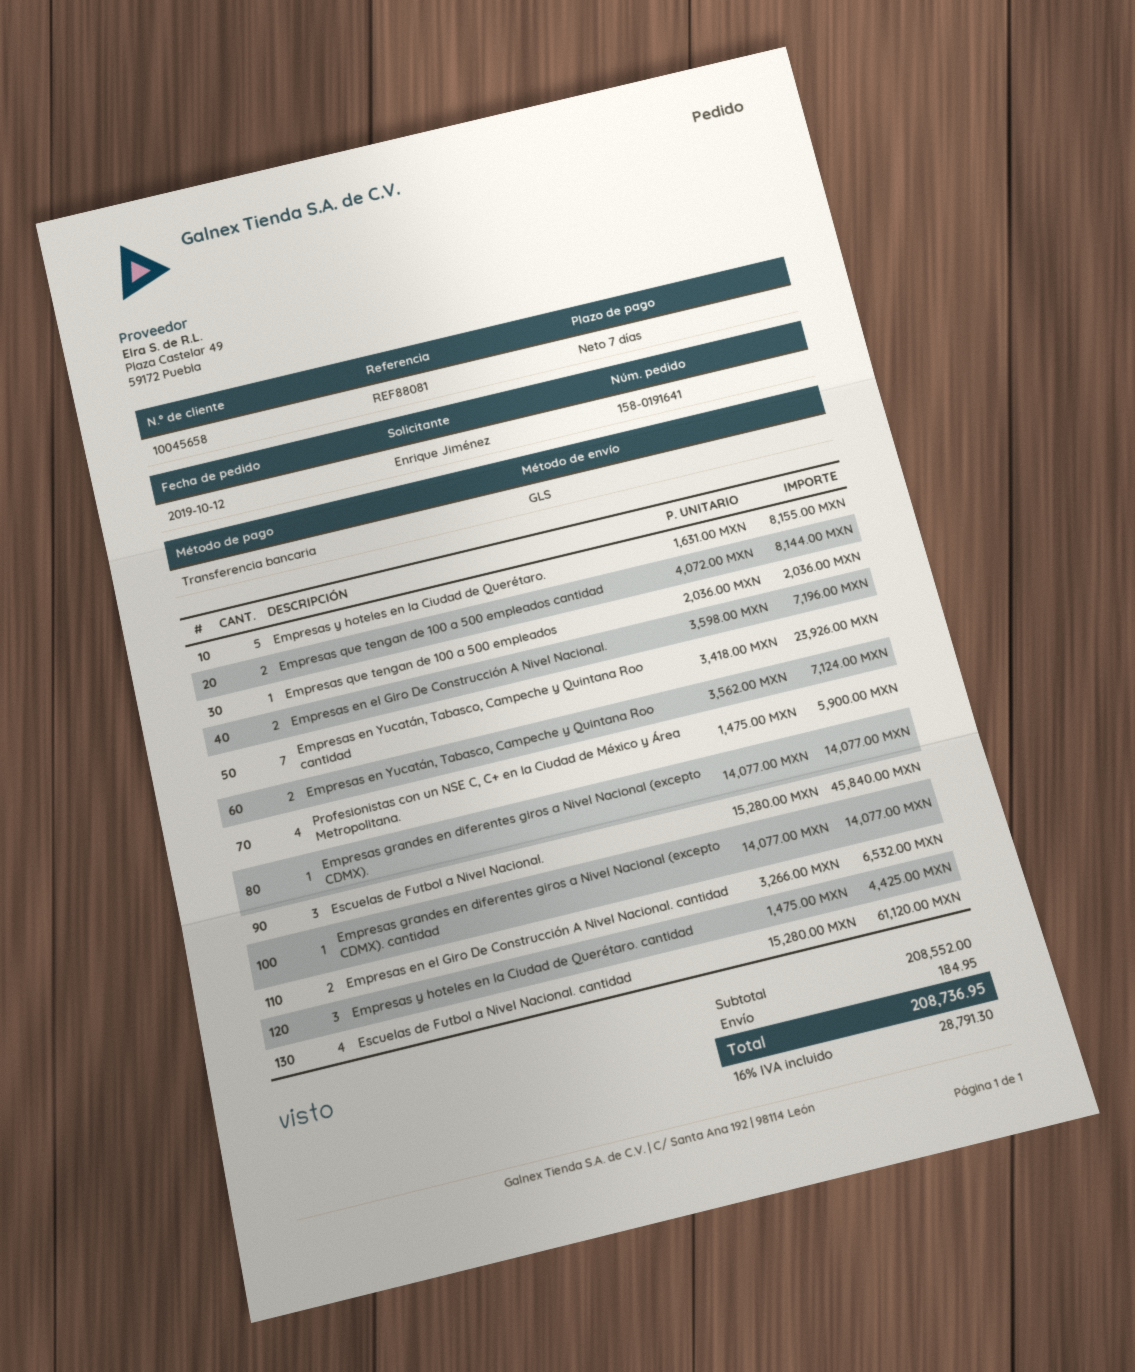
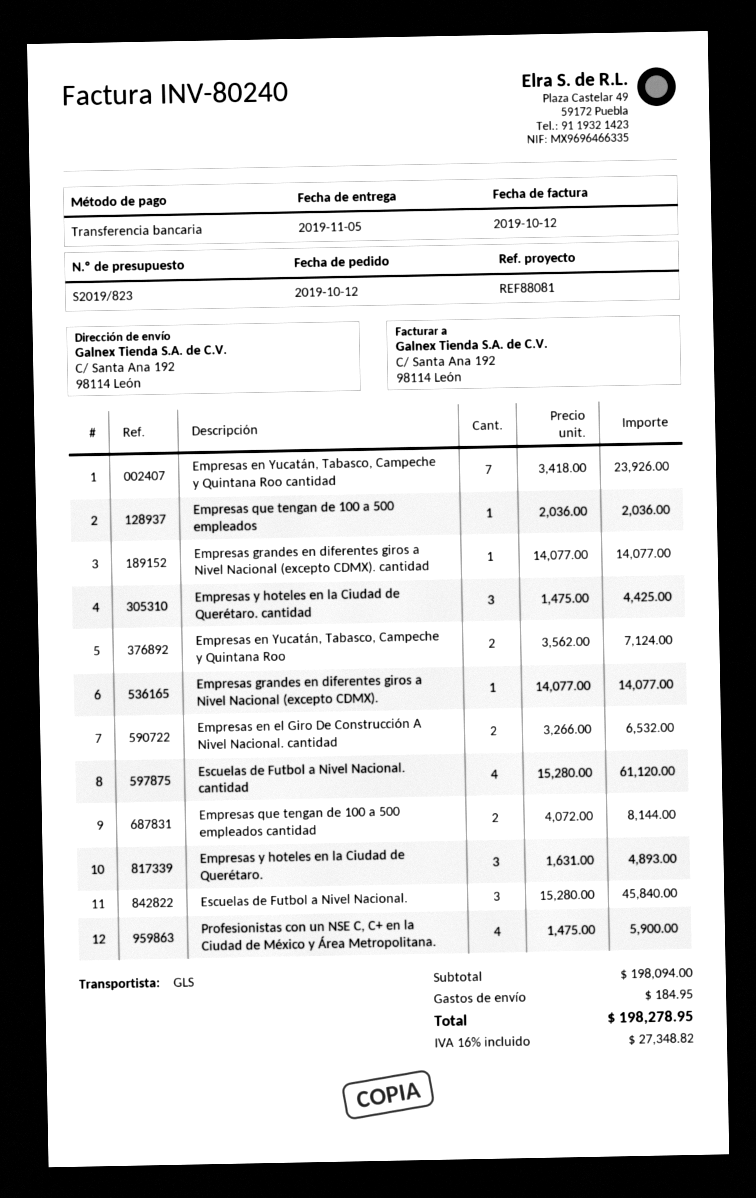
Empresas y hoteles en la Ciudad de Querétaro.: 5 x 1631.00 = 8155.00 -> 3 x 1631.00 = 4893.00
Empresas en el Giro De Construcción A Nivel Nacional.: 2 x 3598.00 = 7196.00 -> none
subtotal: 208552.00 -> 198094.00
tax: 16% = 28791.30 -> 16% = 27348.82
total: 208736.95 -> 198278.95

